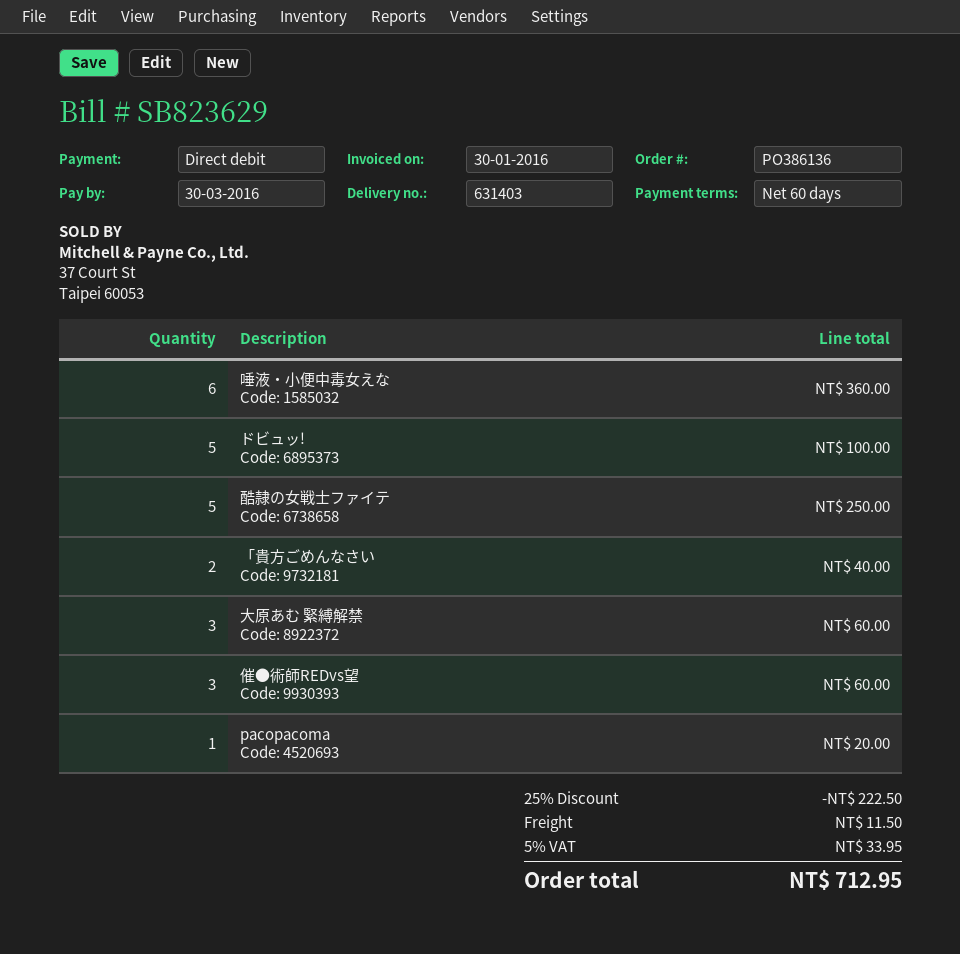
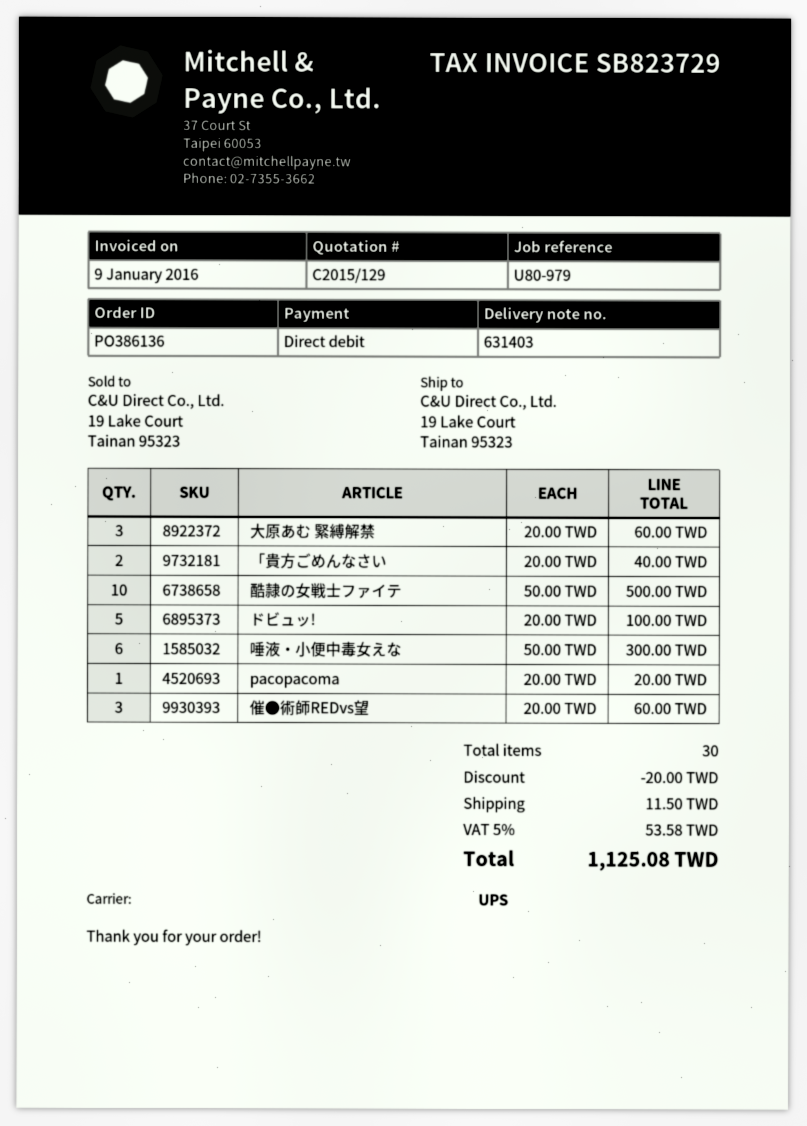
invoice number: SB823629 -> SB823729
invoice date: 2016-01-30 -> 2016-01-09
唾液・小便中毒女えな: 6 for 360.00 -> 6 for 300.00
酷隷の女戦士ファイテ: 5 for 250.00 -> 10 for 500.00
discount: 222.50 -> 20.00
tax: 5% = 33.95 -> 5% = 53.58
total: 712.95 -> 1125.08

